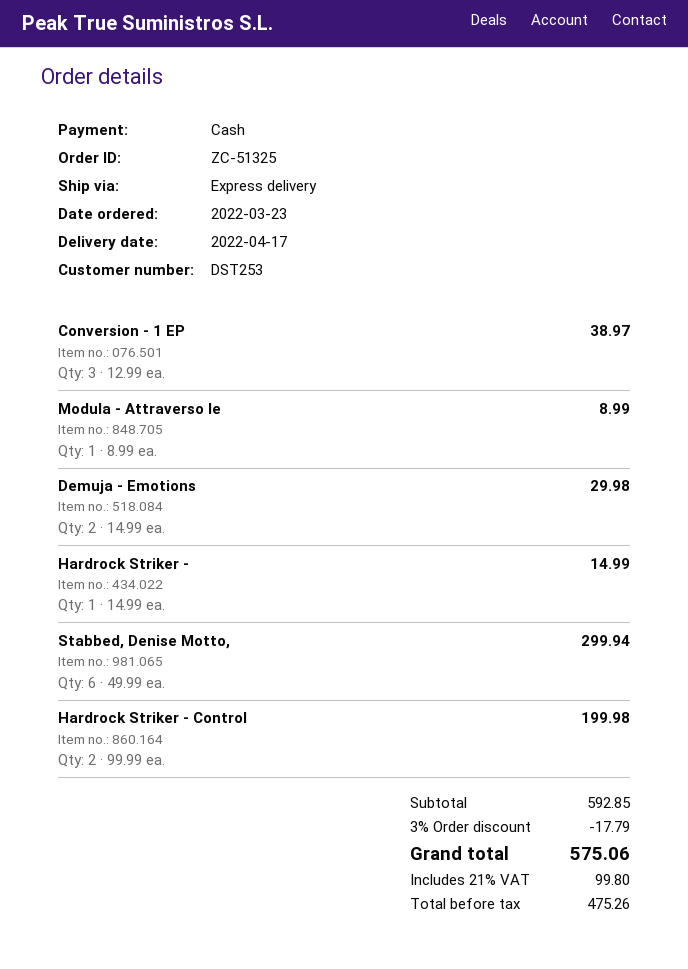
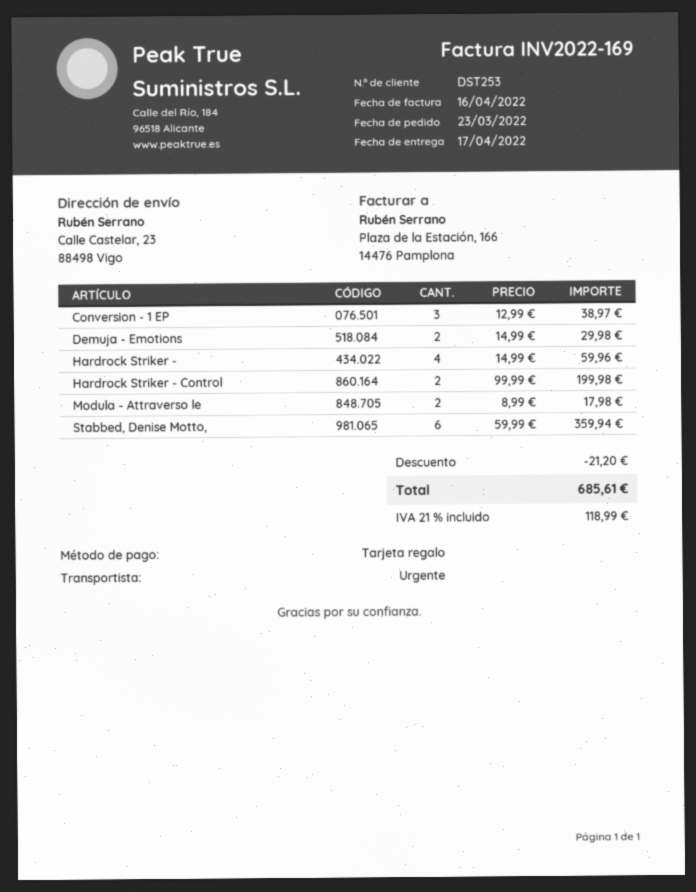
payment method: cash -> gift card
Modula - Attraverso le: 1 x 8.99 = 8.99 -> 2 x 8.99 = 17.98
Hardrock Striker -: 1 x 14.99 = 14.99 -> 4 x 14.99 = 59.96
Stabbed, Denise Motto,: 6 x 49.99 = 299.94 -> 6 x 59.99 = 359.94
discount: 17.79 -> 21.20
tax: 21% = 99.80 -> 21% = 118.99
total: 575.06 -> 685.61

